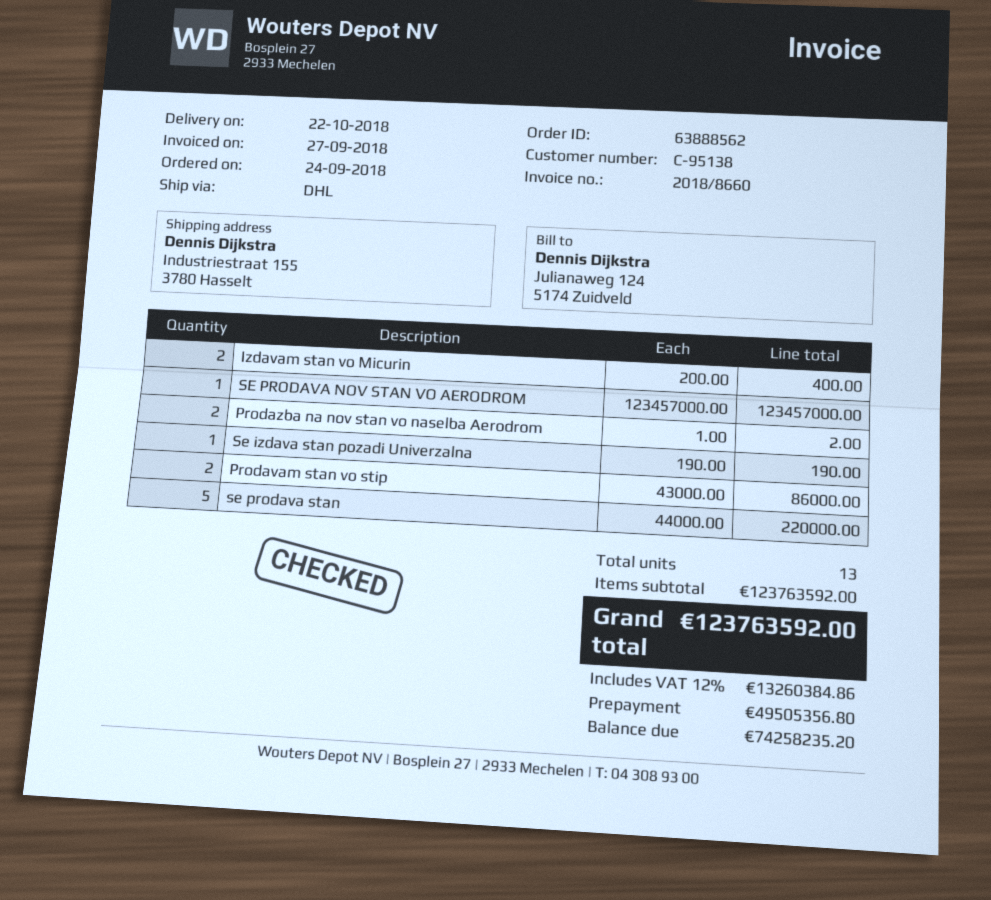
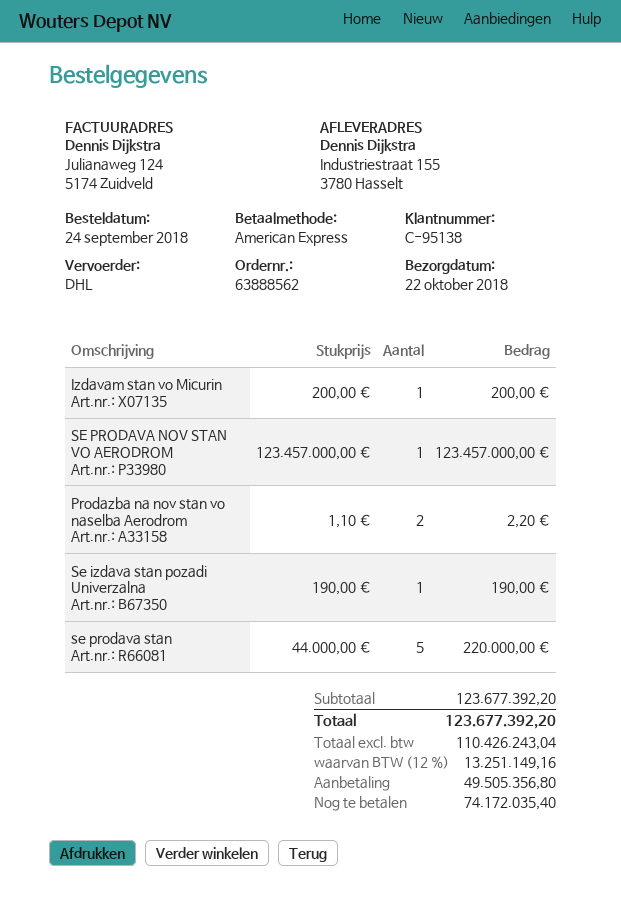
Izdavam stan vo Micurin: 2 x 200.00 = 400.00 -> 1 x 200.00 = 200.00
Prodazba na nov stan vo naselba Aerodrom: 2 x 1.00 = 2.00 -> 2 x 1.10 = 2.20
Prodavam stan vo stip: 2 x 43000.00 = 86000.00 -> none
subtotal: 123763592.00 -> 123677392.20
tax: 12% = 13260384.86 -> 12% = 13251149.16
total: 123763592.00 -> 123677392.20
balance: 74258235.20 -> 74172035.40

